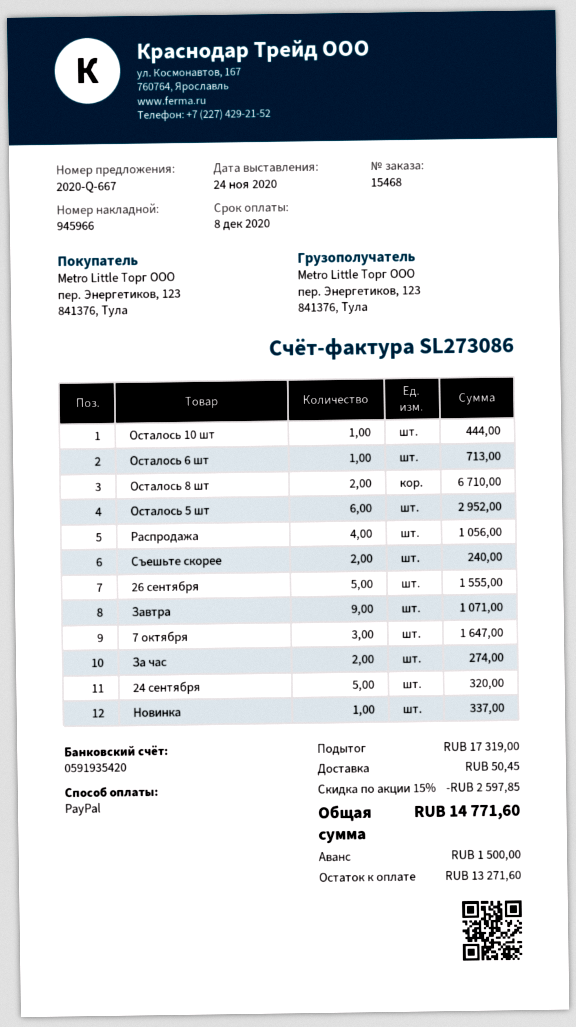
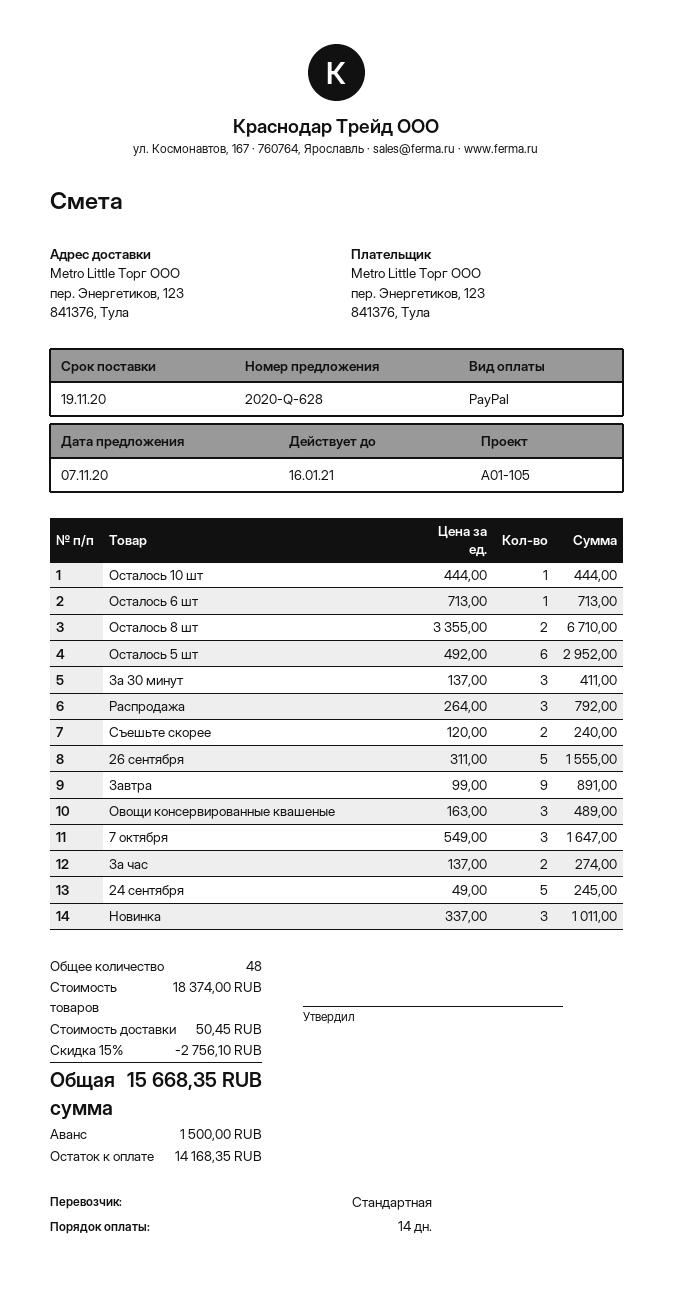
quote number: 2020-Q-667 -> 2020-Q-628
Распродажа: 4 for 1056.00 -> 3 for 792.00
Завтра: 9 for 1071.00 -> 9 for 891.00
24 сентября: 5 for 320.00 -> 5 for 245.00
Новинка: 1 for 337.00 -> 3 for 1011.00
За 30 минут: none -> 3 for 411.00
Овощи консервированные квашеные: none -> 3 for 489.00
subtotal: 17319.00 -> 18374.00
discount: 15% = 2597.85 -> 15% = 2756.10
total: 14771.60 -> 15668.35
balance: 13271.60 -> 14168.35

